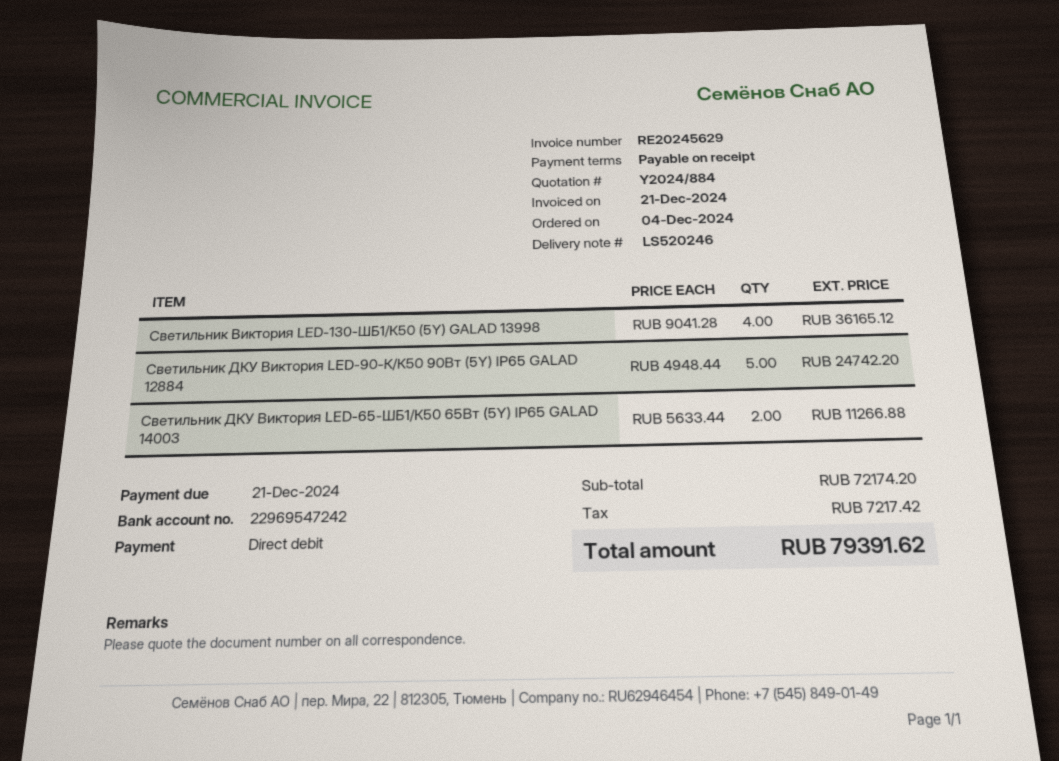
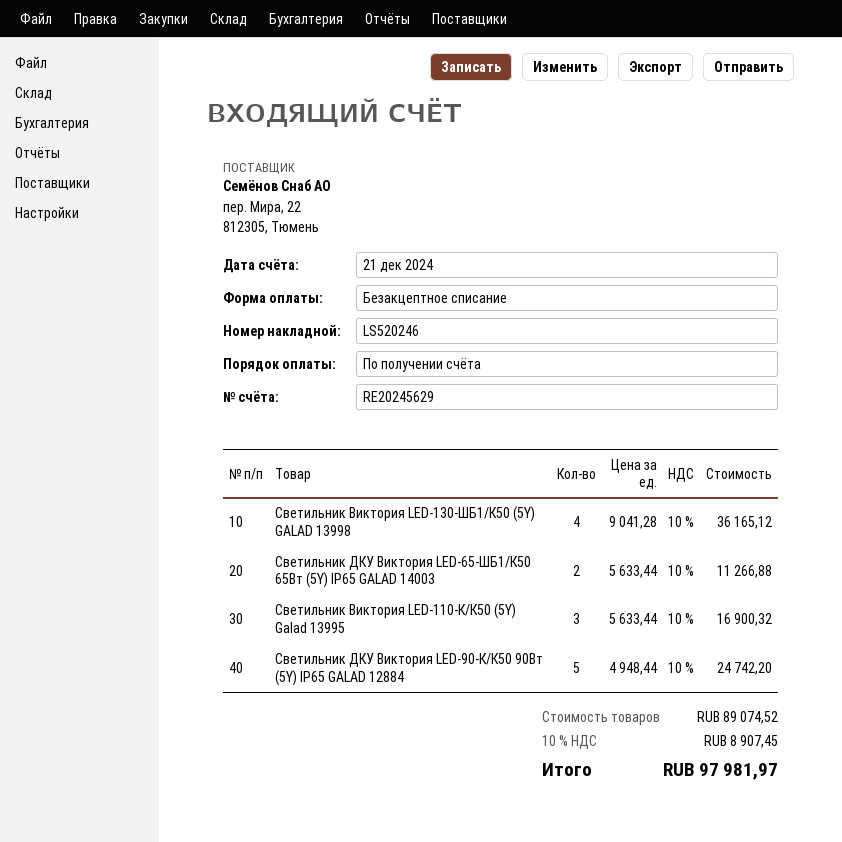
Светильник Виктория LED-110-К/К50 (5Y) Galad 13995: none -> 3 x 5633.44 = 16900.32
subtotal: 72174.20 -> 89074.52
tax: 7217.42 -> 8907.45
total: 79391.62 -> 97981.97

